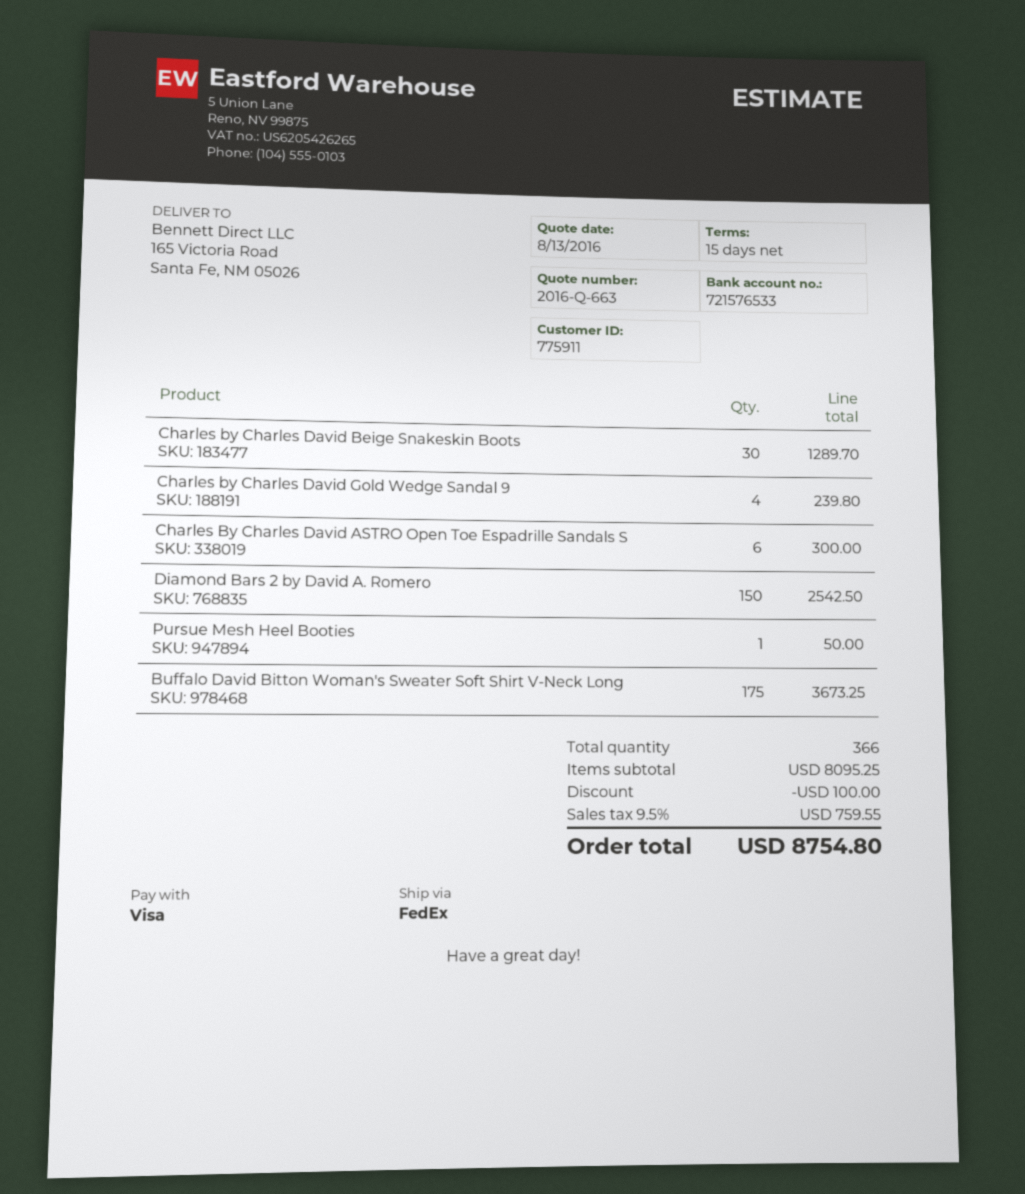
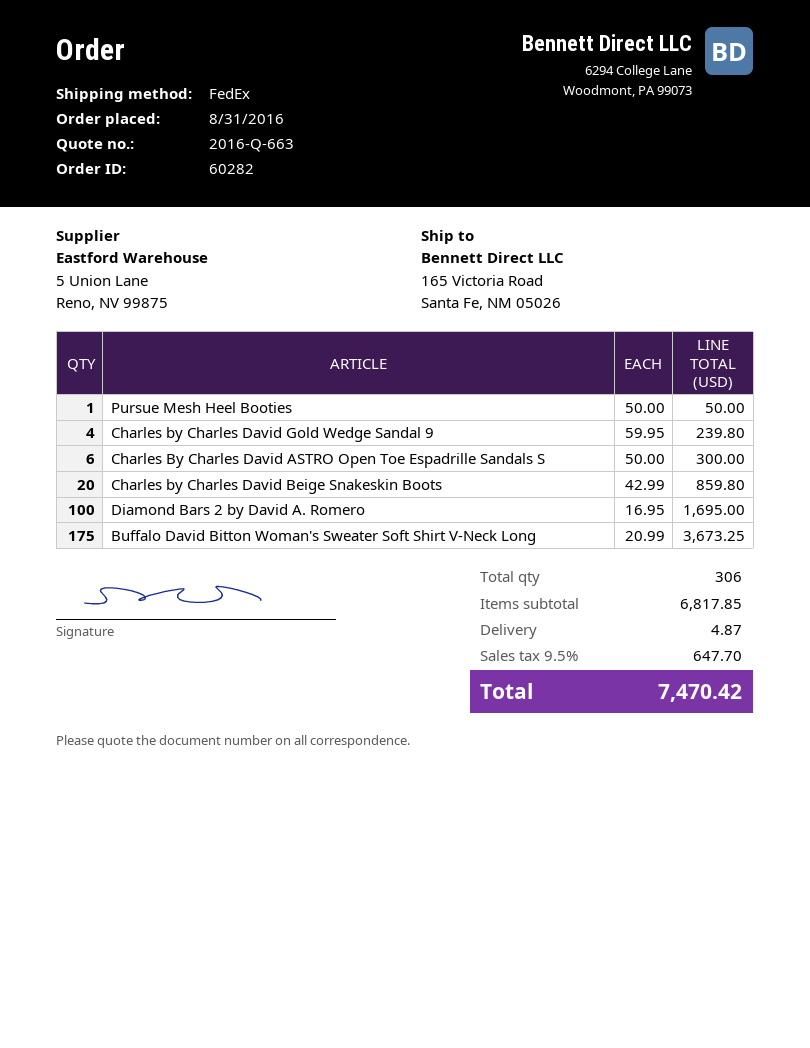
Charles by Charles David Beige Snakeskin Boots: 30 for 1289.70 -> 20 for 859.80
Diamond Bars 2 by David A. Romero: 150 for 2542.50 -> 100 for 1695.00
total quantity: 366 -> 306
subtotal: 8095.25 -> 6817.85
discount: 100.00 -> none
shipping: none -> 4.87
tax: 9.5% = 759.55 -> 9.5% = 647.70
total: 8754.80 -> 7470.42

